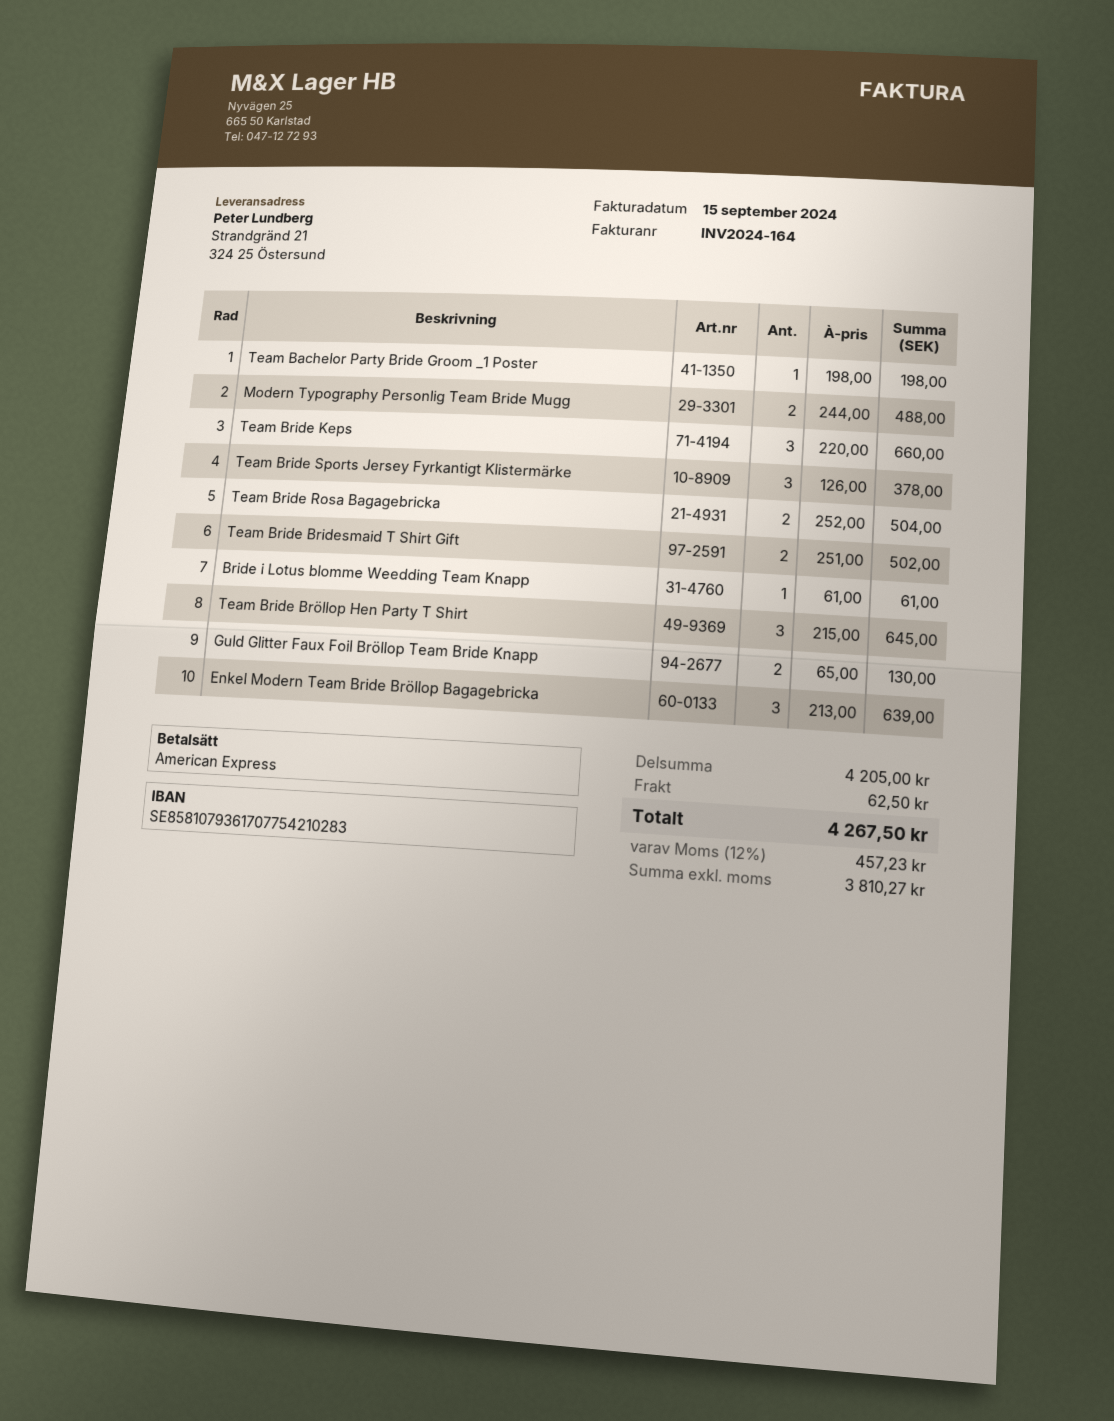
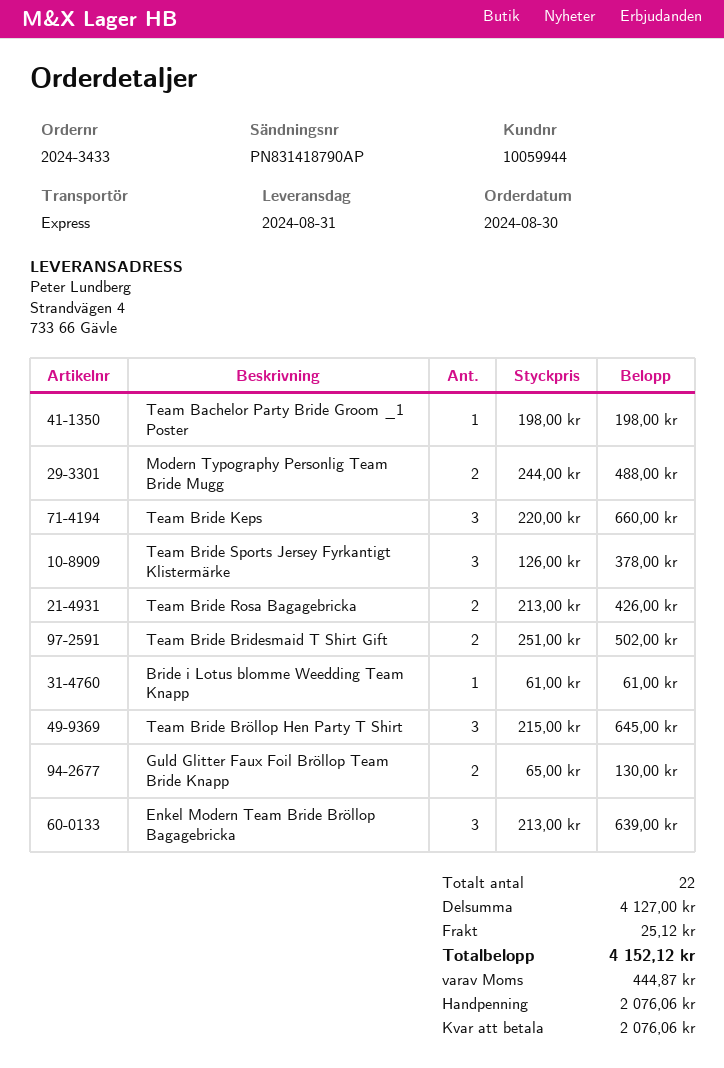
ship to: Strandgränd 21, 324 25 Östersund -> Strandvägen 4, 733 66 Gävle
Team Bride Rosa Bagagebricka: 2 x 252.00 = 504.00 -> 2 x 213.00 = 426.00
subtotal: 4205.00 -> 4127.00
shipping: 62.50 -> 25.12
tax: 457.23 -> 444.87
total: 4267.50 -> 4152.12

